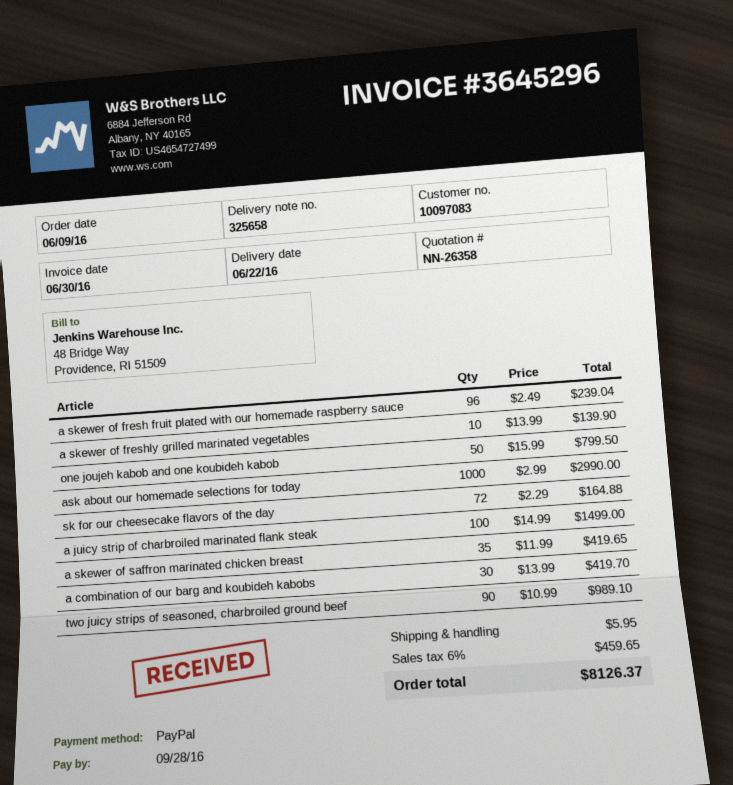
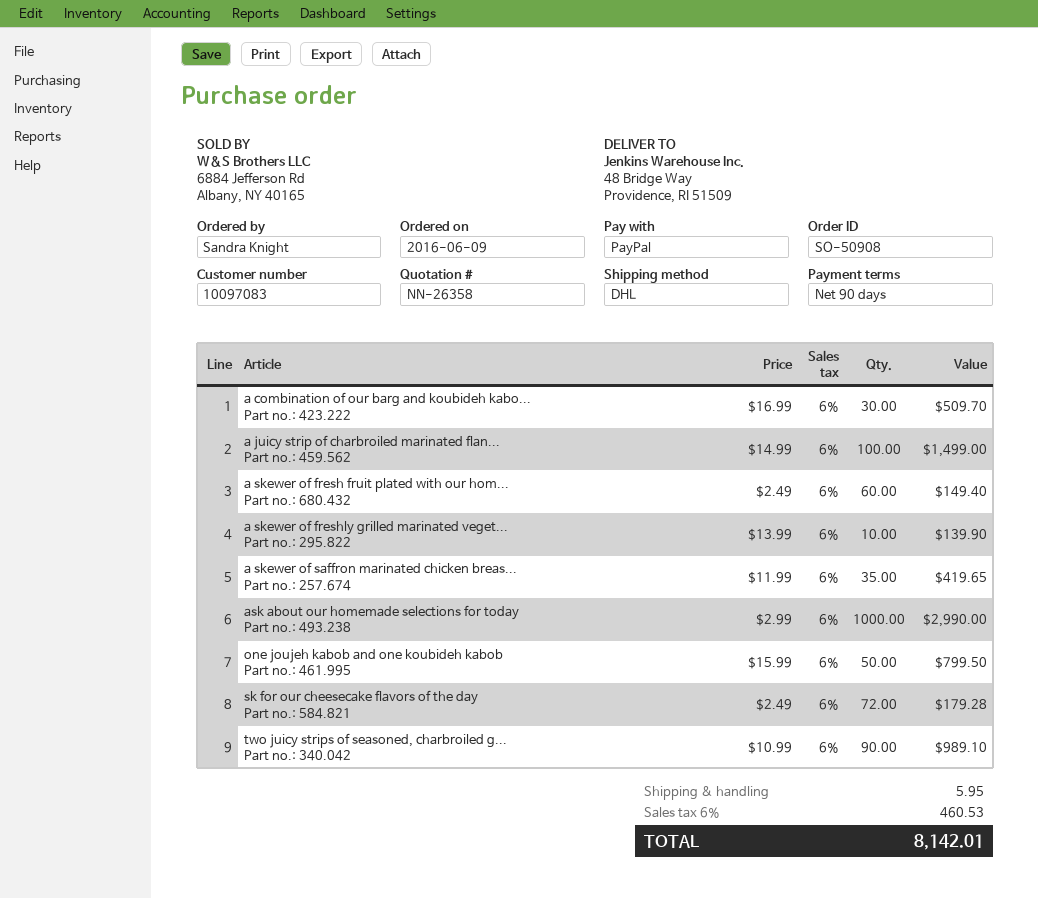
a skewer of fresh fruit plated with our homemade raspberry sauce: 96 x 2.49 = 239.04 -> 60 x 2.49 = 149.40
sk for our cheesecake flavors of the day: 72 x 2.29 = 164.88 -> 72 x 2.49 = 179.28
a combination of our barg and koubideh kabobs: 30 x 13.99 = 419.70 -> 30 x 16.99 = 509.70
tax: 6% = 459.65 -> 6% = 460.53
total: 8126.37 -> 8142.01

